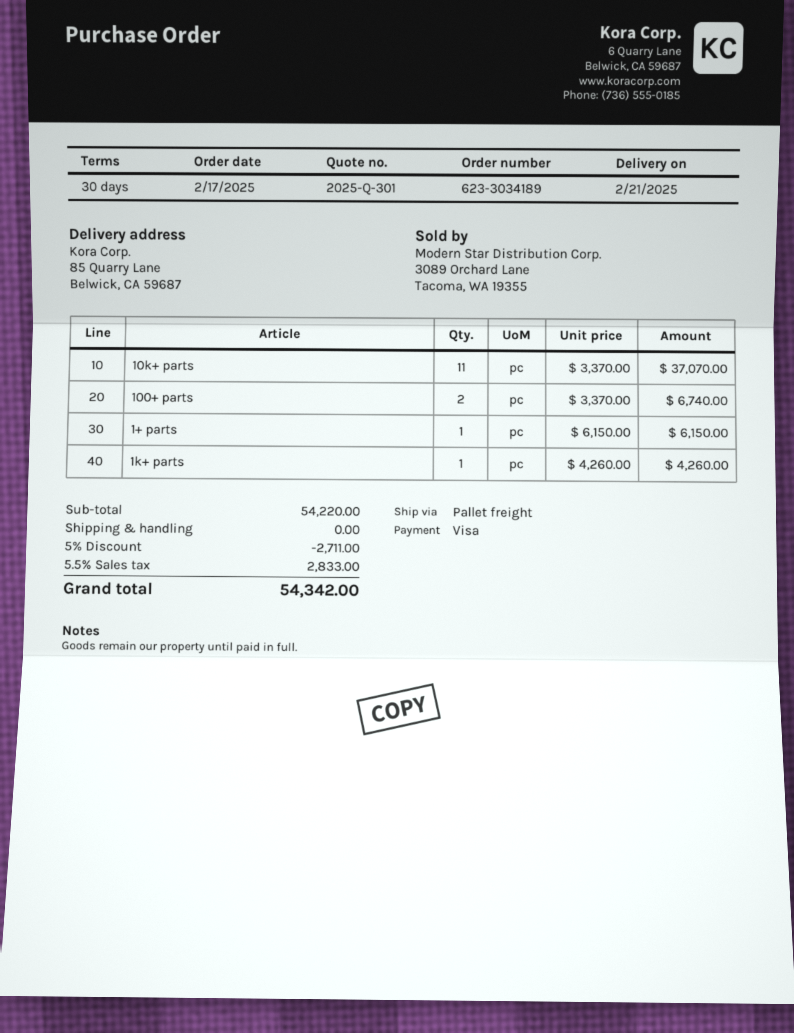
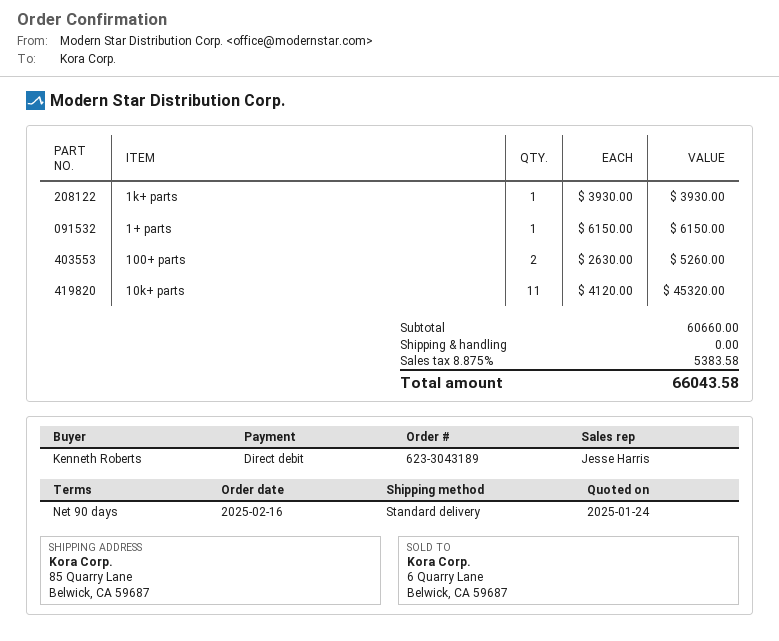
order number: 623-3034189 -> 623-3043189
order date: 2025-02-17 -> 2025-02-16
payment terms: 30 days -> 90 days
payment method: Visa -> direct debit
shipping method: pallet freight -> standard
10k+ parts: 11 x 3370.00 = 37070.00 -> 11 x 4120.00 = 45320.00
100+ parts: 2 x 3370.00 = 6740.00 -> 2 x 2630.00 = 5260.00
1k+ parts: 1 x 4260.00 = 4260.00 -> 1 x 3930.00 = 3930.00
subtotal: 54220.00 -> 60660.00
discount: 5% = 2711.00 -> none
tax: 5.5% = 2833.00 -> 8.875% = 5383.58
total: 54342.00 -> 66043.58

